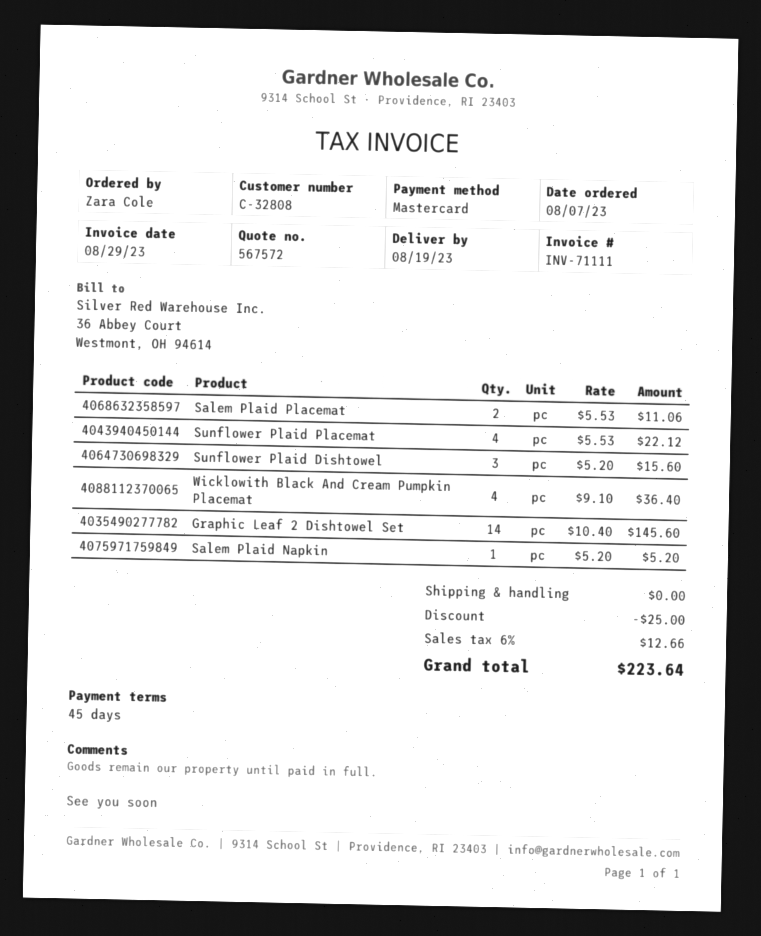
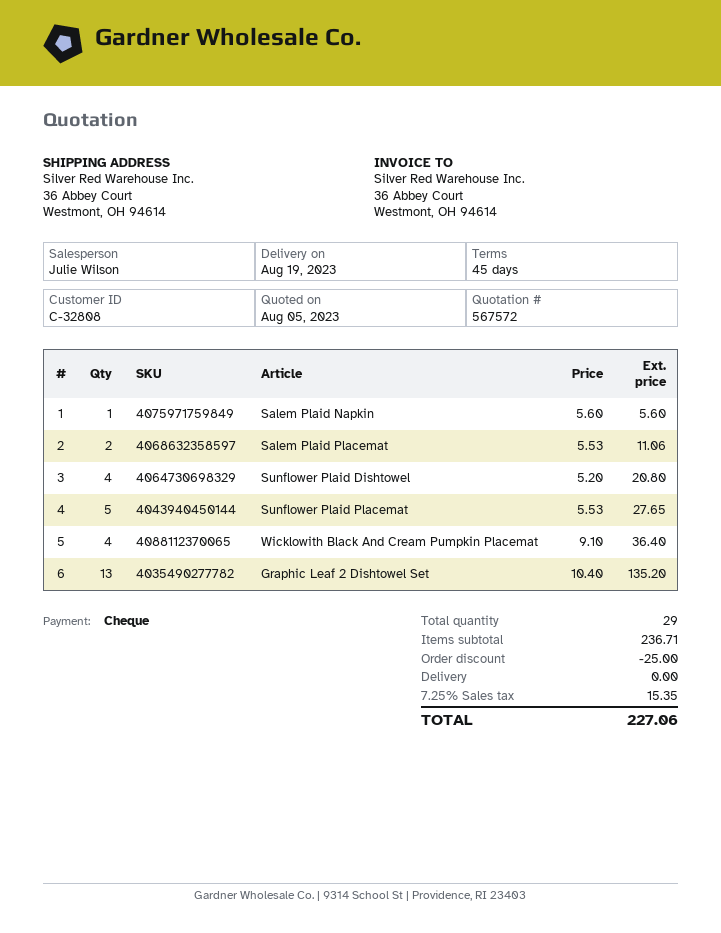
payment method: Mastercard -> cheque
Sunflower Plaid Placemat: 4 x 5.53 = 22.12 -> 5 x 5.53 = 27.65
Sunflower Plaid Dishtowel: 3 x 5.20 = 15.60 -> 4 x 5.20 = 20.80
Graphic Leaf 2 Dishtowel Set: 14 x 10.40 = 145.60 -> 13 x 10.40 = 135.20
Salem Plaid Napkin: 1 x 5.20 = 5.20 -> 1 x 5.60 = 5.60
tax: 6% = 12.66 -> 7.25% = 15.35
total: 223.64 -> 227.06

